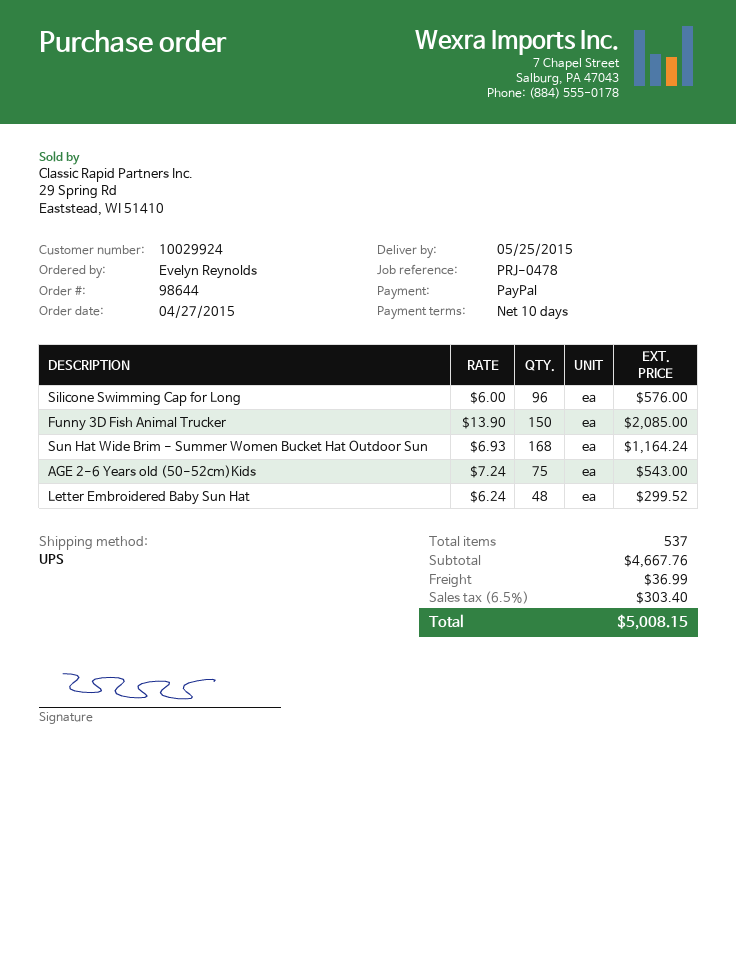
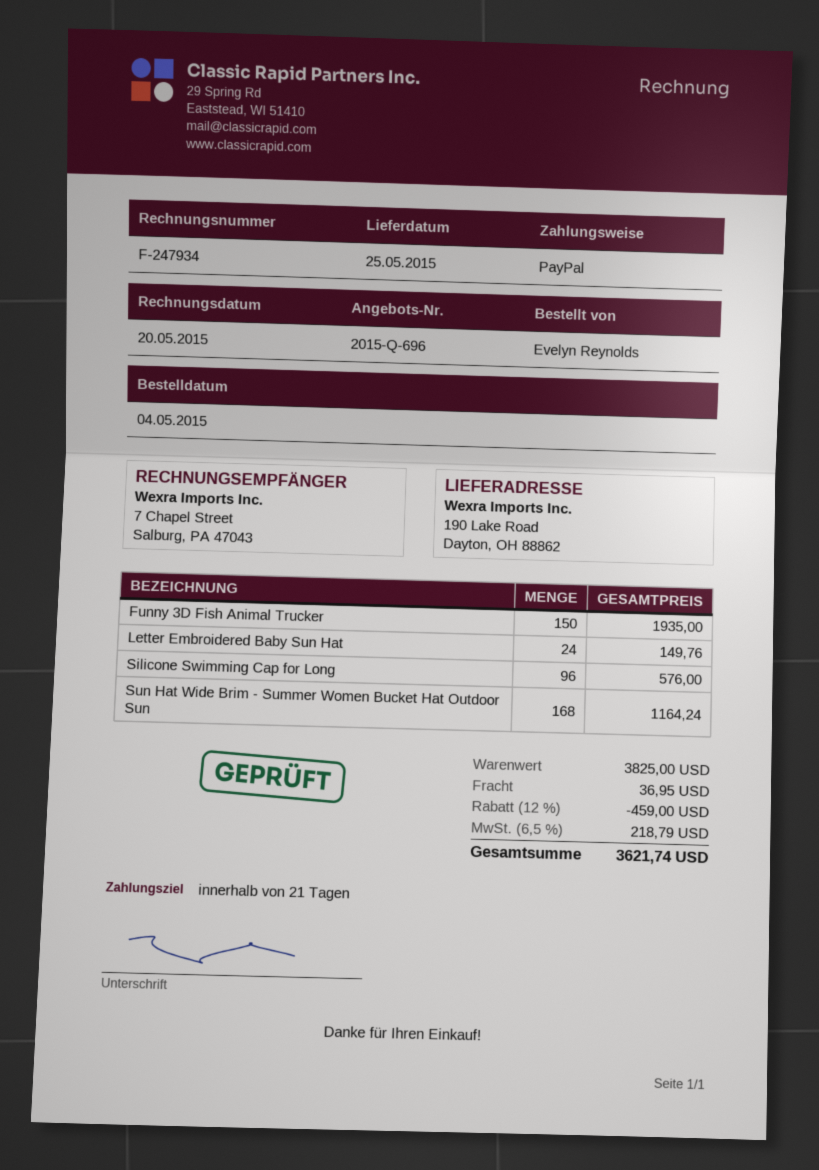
order date: 2015-04-27 -> 2015-05-04
payment terms: 10 days -> 21 days
Funny 3D Fish Animal Trucker: 150 for 2085.00 -> 150 for 1935.00
AGE 2-6 Years old (50-52cm)Kids: 75 for 543.00 -> none
Letter Embroidered Baby Sun Hat: 48 for 299.52 -> 24 for 149.76
subtotal: 4667.76 -> 3825.00
discount: none -> 12% = 459.00
shipping: 36.99 -> 36.95
tax: 6.5% = 303.40 -> 6.5% = 218.79
total: 5008.15 -> 3621.74

